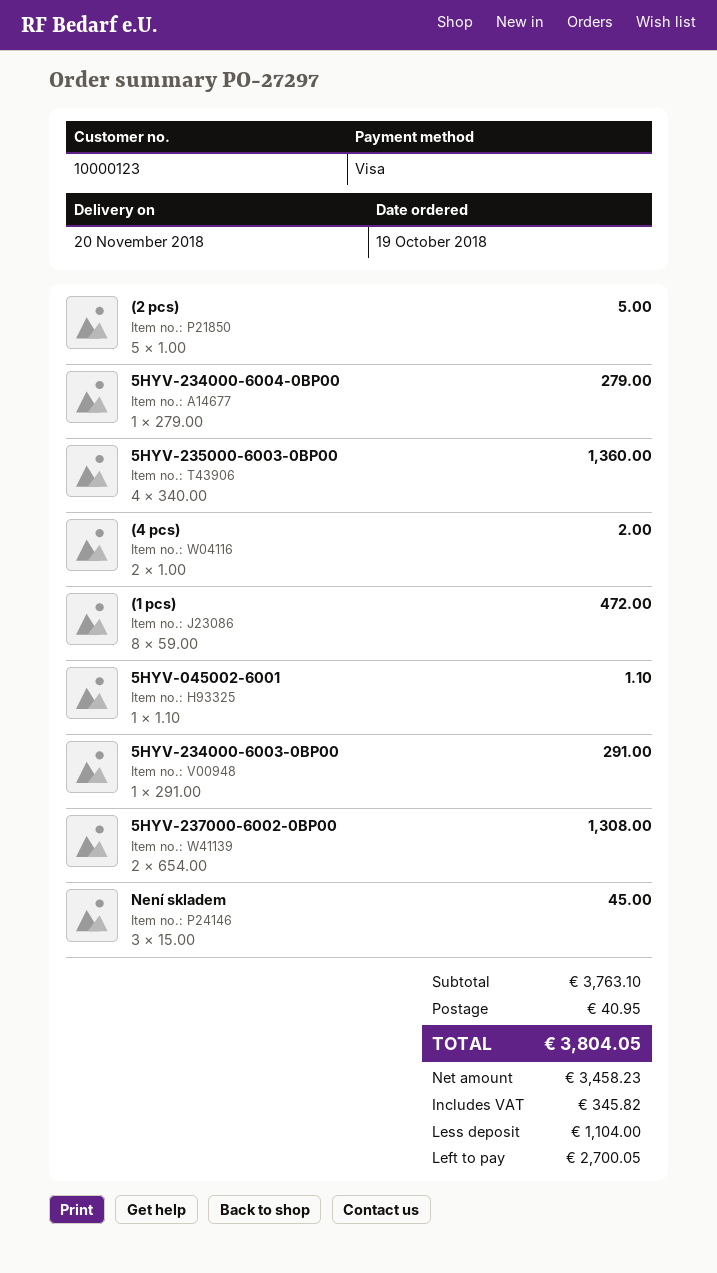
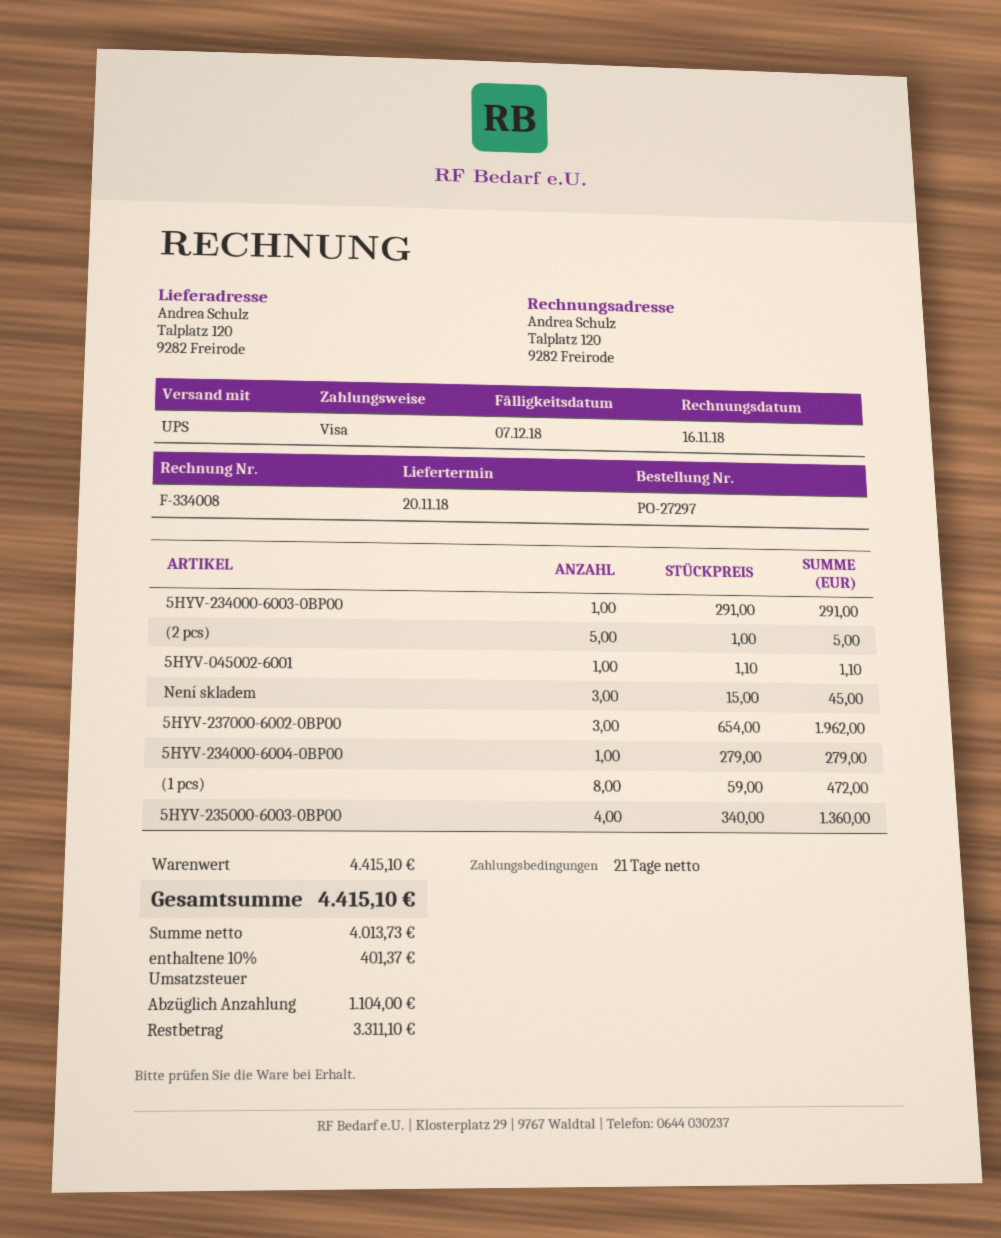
(4 pcs): 2 x 1.00 = 2.00 -> none
5HYV-237000-6002-0BP00: 2 x 654.00 = 1308.00 -> 3 x 654.00 = 1962.00
subtotal: 3763.10 -> 4415.10
shipping: 40.95 -> none
net: 3458.23 -> 4013.73
tax: 345.82 -> 401.37
total: 3804.05 -> 4415.10
balance: 2700.05 -> 3311.10

